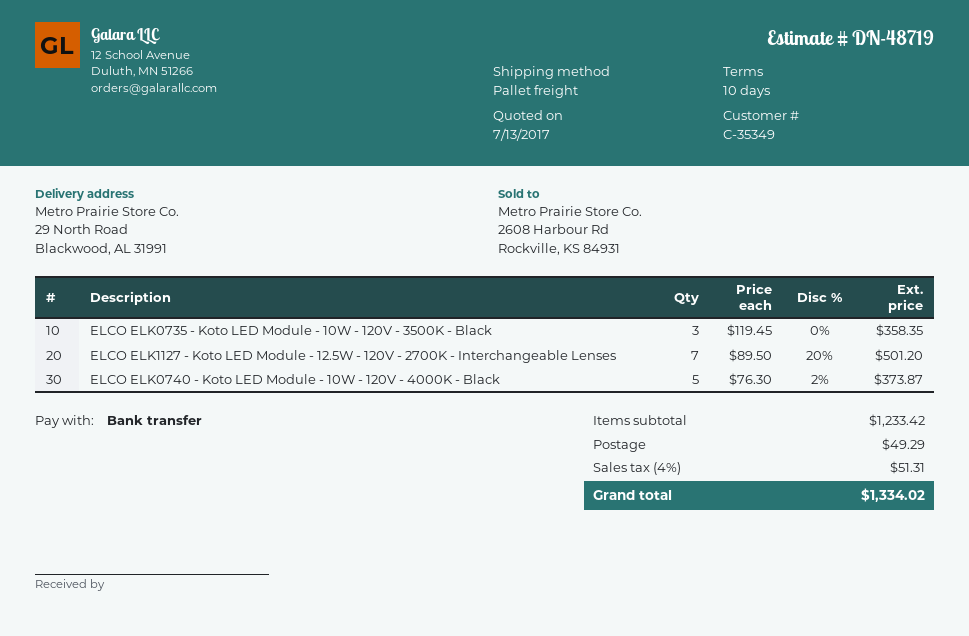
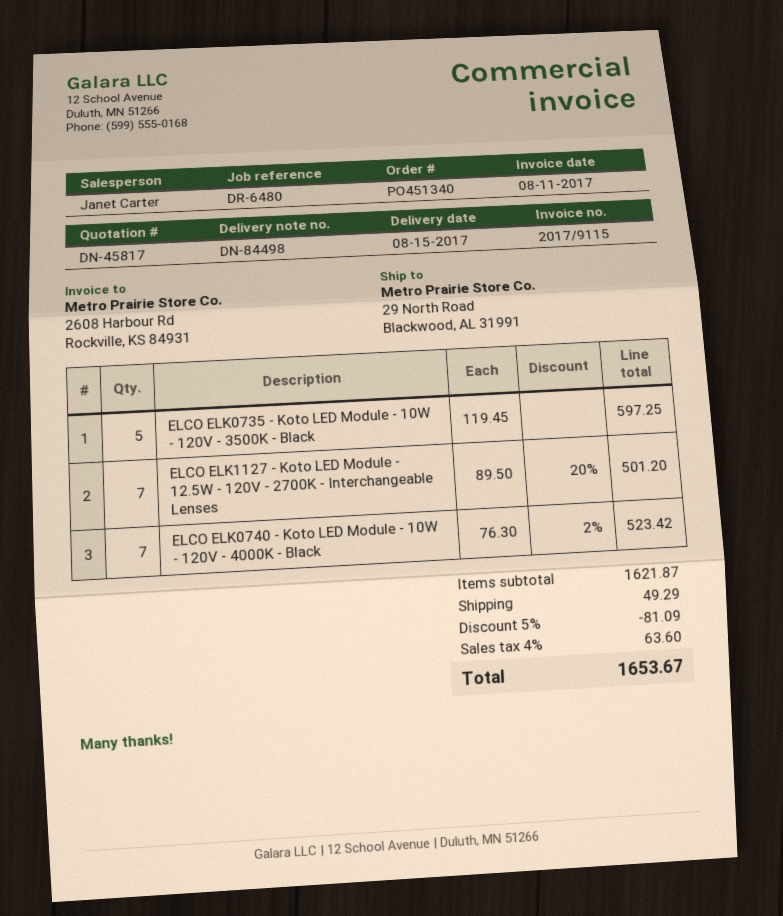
quote number: DN-48719 -> DN-45817
ELCO ELK0735 - Koto LED Module - 10W - 120V - 3500K - Black: 3 x 119.45 = 358.35 -> 5 x 119.45 = 597.25
ELCO ELK0740 - Koto LED Module - 10W - 120V - 4000K - Black: 5 x 76.30 - 2% = 373.87 -> 7 x 76.30 - 2% = 523.42
subtotal: 1233.42 -> 1621.87
discount: none -> 5% = 81.09
tax: 4% = 51.31 -> 4% = 63.60
total: 1334.02 -> 1653.67

